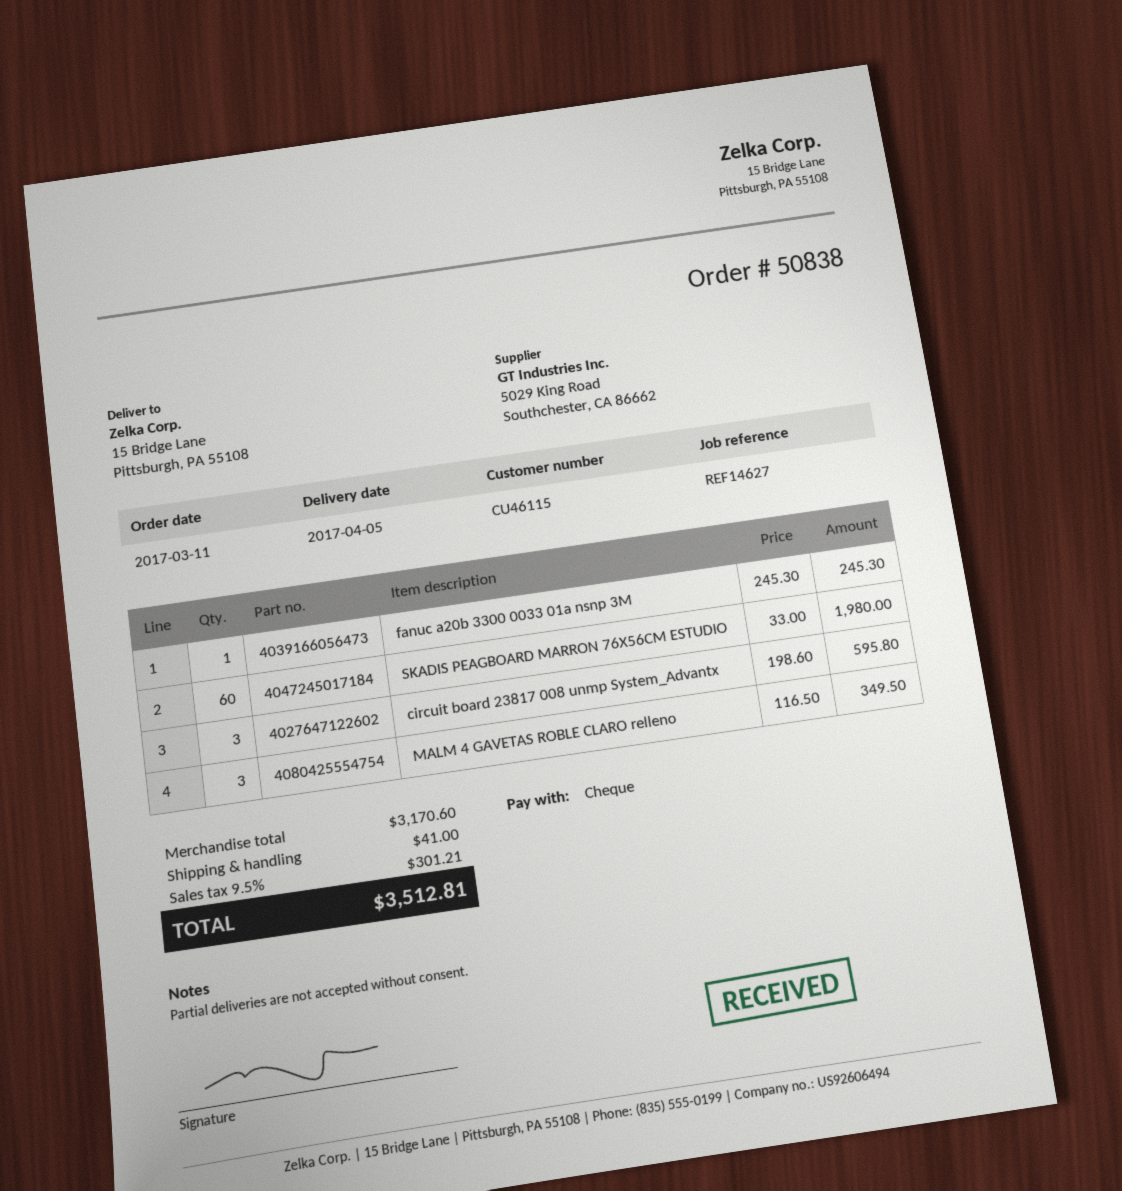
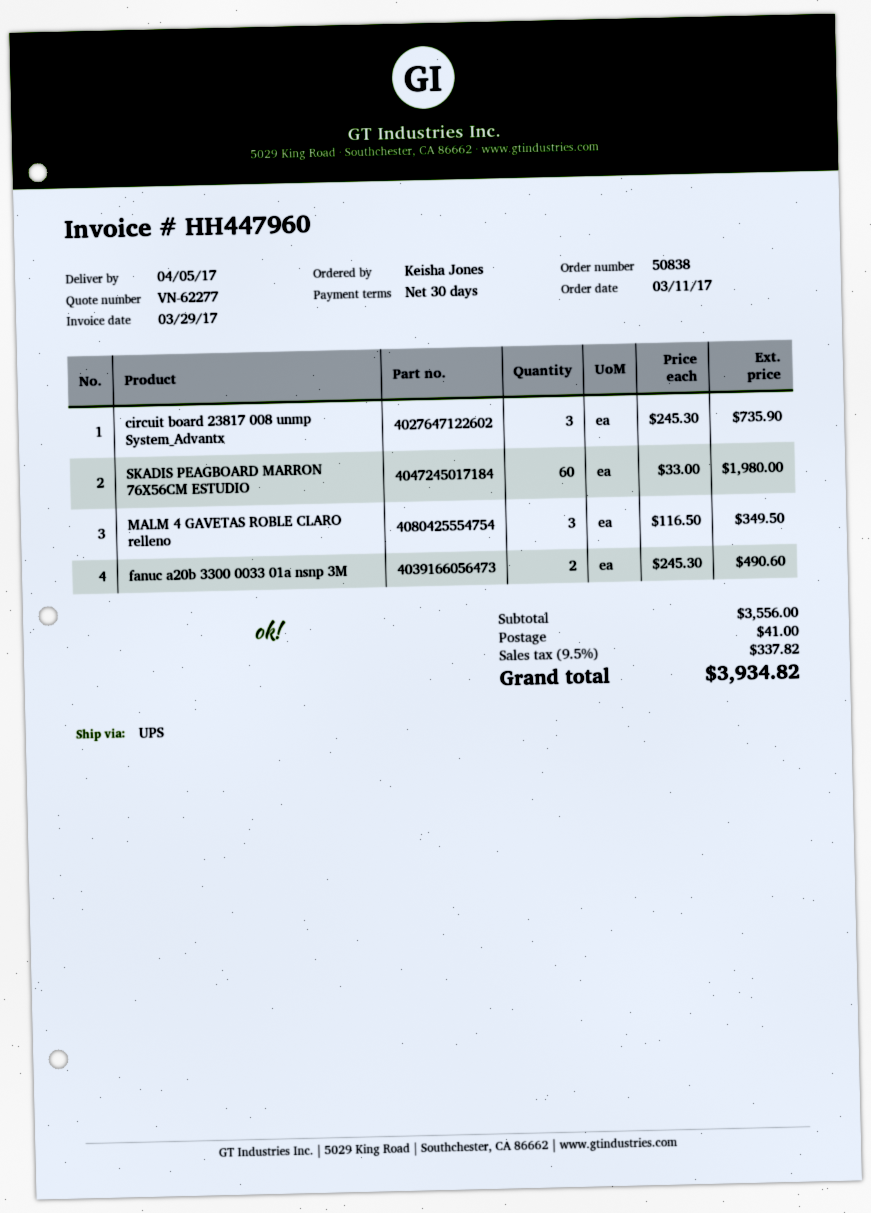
fanuc a20b 3300 0033 01a nsnp 3M: 1 x 245.30 = 245.30 -> 2 x 245.30 = 490.60
circuit board 23817 008 unmp System_Advantx: 3 x 198.60 = 595.80 -> 3 x 245.30 = 735.90
subtotal: 3170.60 -> 3556.00
tax: 9.5% = 301.21 -> 9.5% = 337.82
total: 3512.81 -> 3934.82

